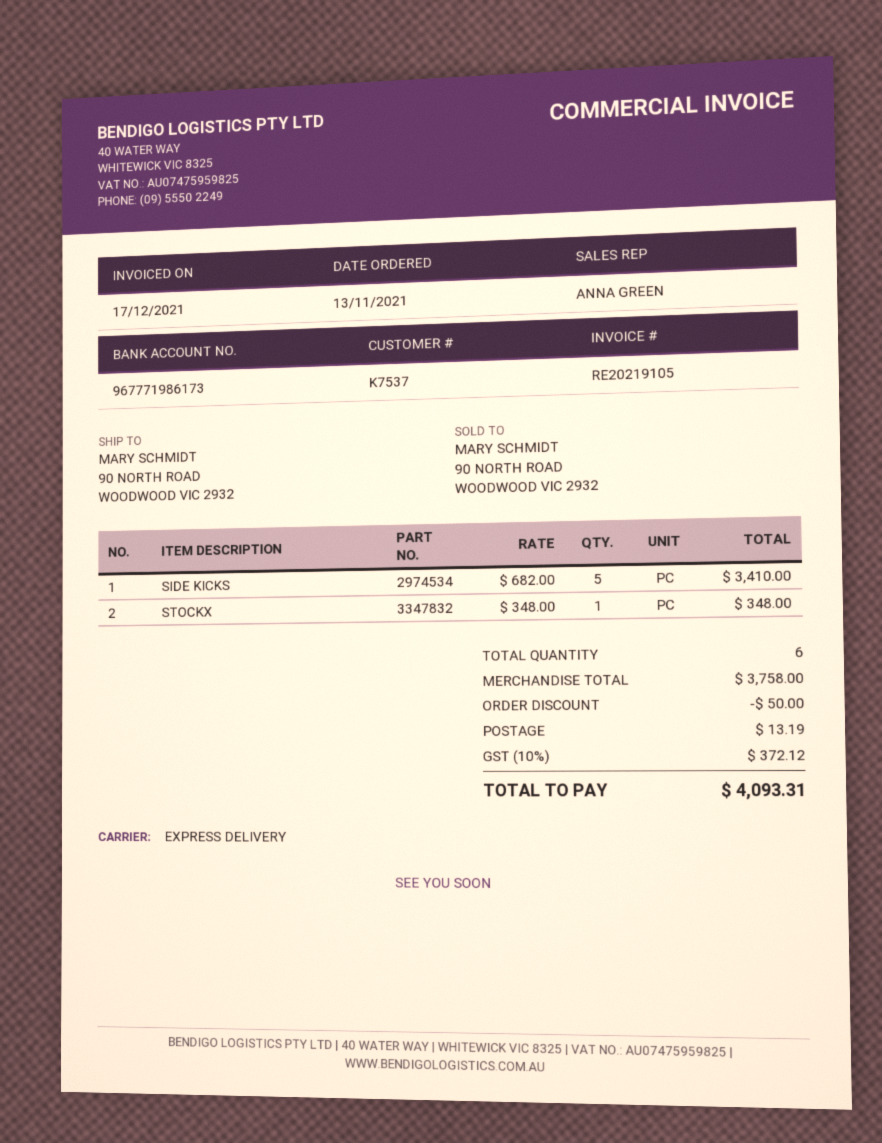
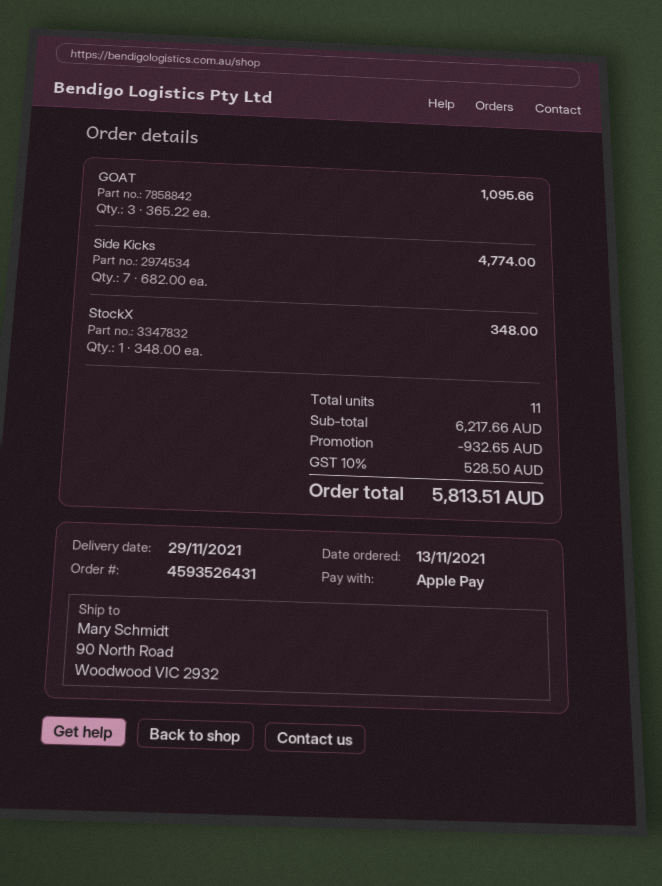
SIDE KICKS: 5 x 682.00 = 3410.00 -> 7 x 682.00 = 4774.00
GOAT: none -> 3 x 365.22 = 1095.66
total quantity: 6 -> 11
subtotal: 3758.00 -> 6217.66
discount: 50.00 -> 932.65
shipping: 13.19 -> none
tax: 10% = 372.12 -> 10% = 528.50
total: 4093.31 -> 5813.51

